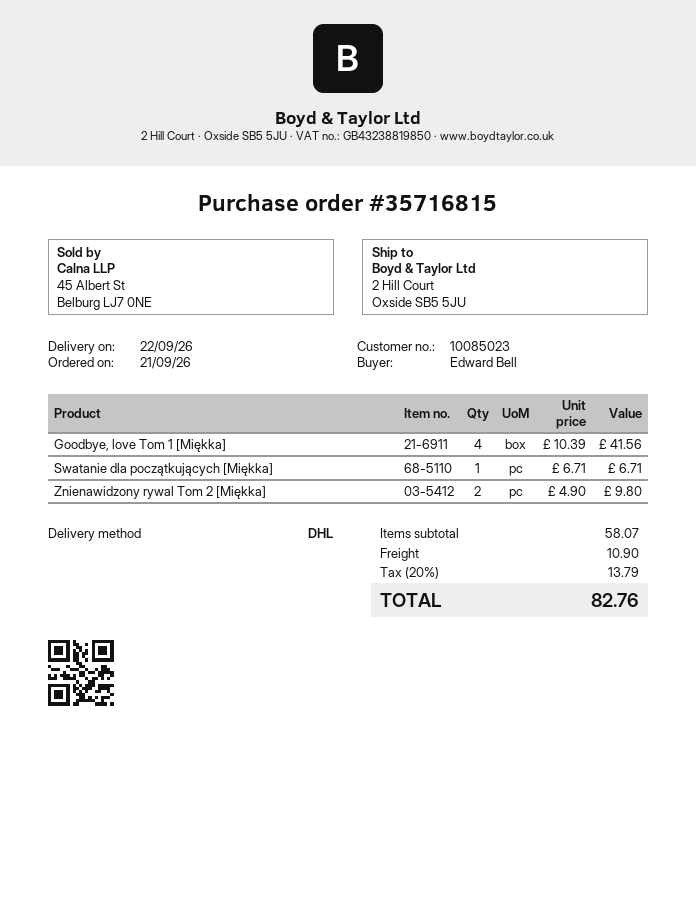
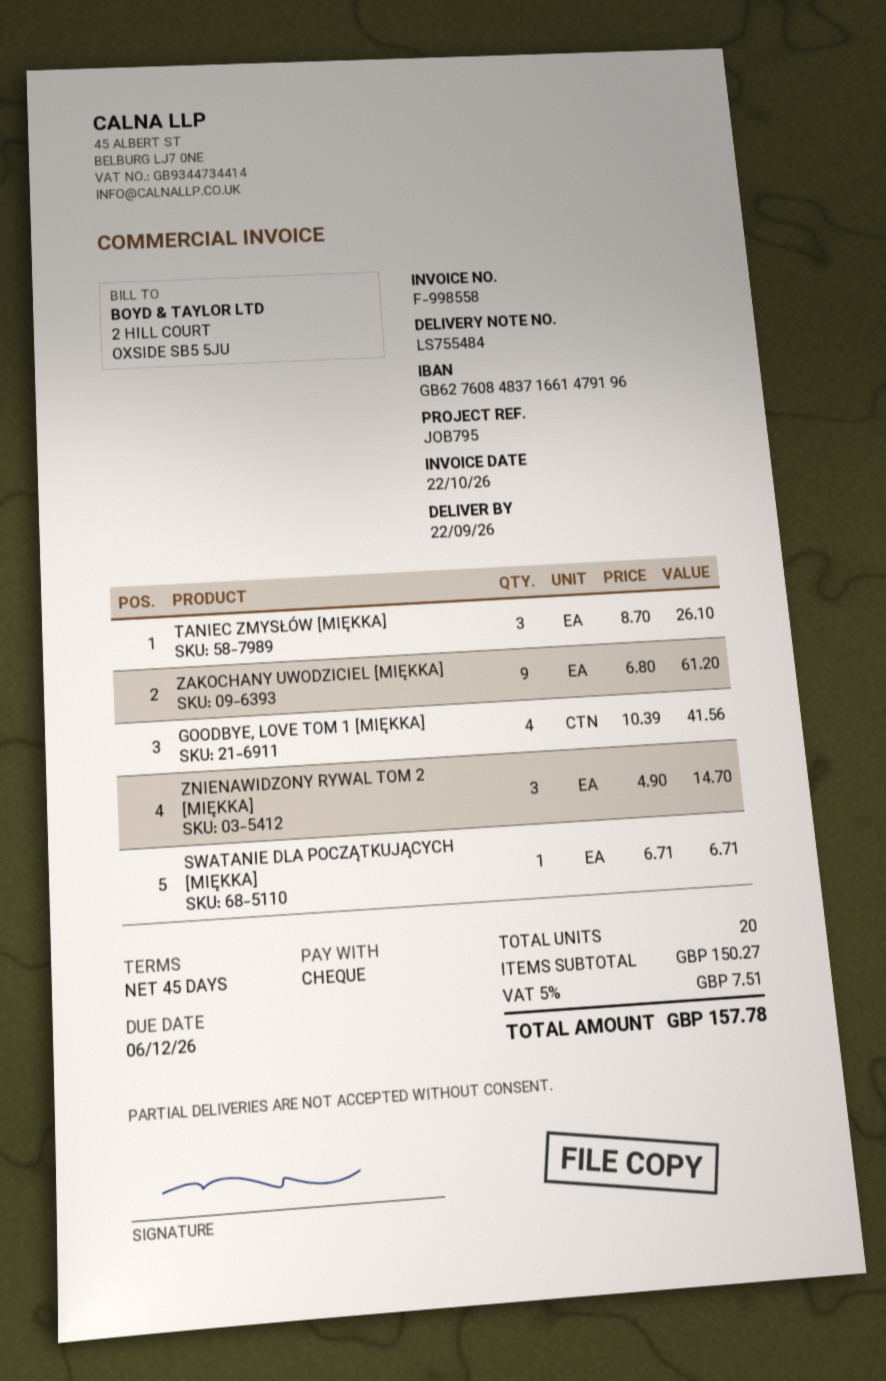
Znienawidzony rywal Tom 2 [Miękka]: 2 x 4.90 = 9.80 -> 3 x 4.90 = 14.70
TANIEC ZMYSŁÓW [MIĘKKA]: none -> 3 x 8.70 = 26.10
ZAKOCHANY UWODZICIEL [MIĘKKA]: none -> 9 x 6.80 = 61.20
subtotal: 58.07 -> 150.27
shipping: 10.90 -> none
tax: 20% = 13.79 -> 5% = 7.51
total: 82.76 -> 157.78

